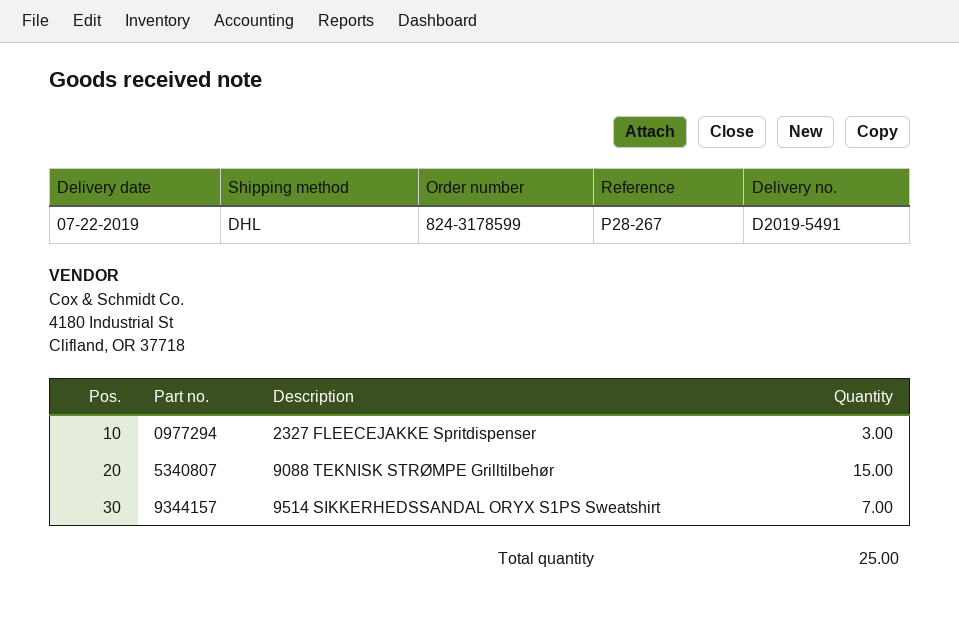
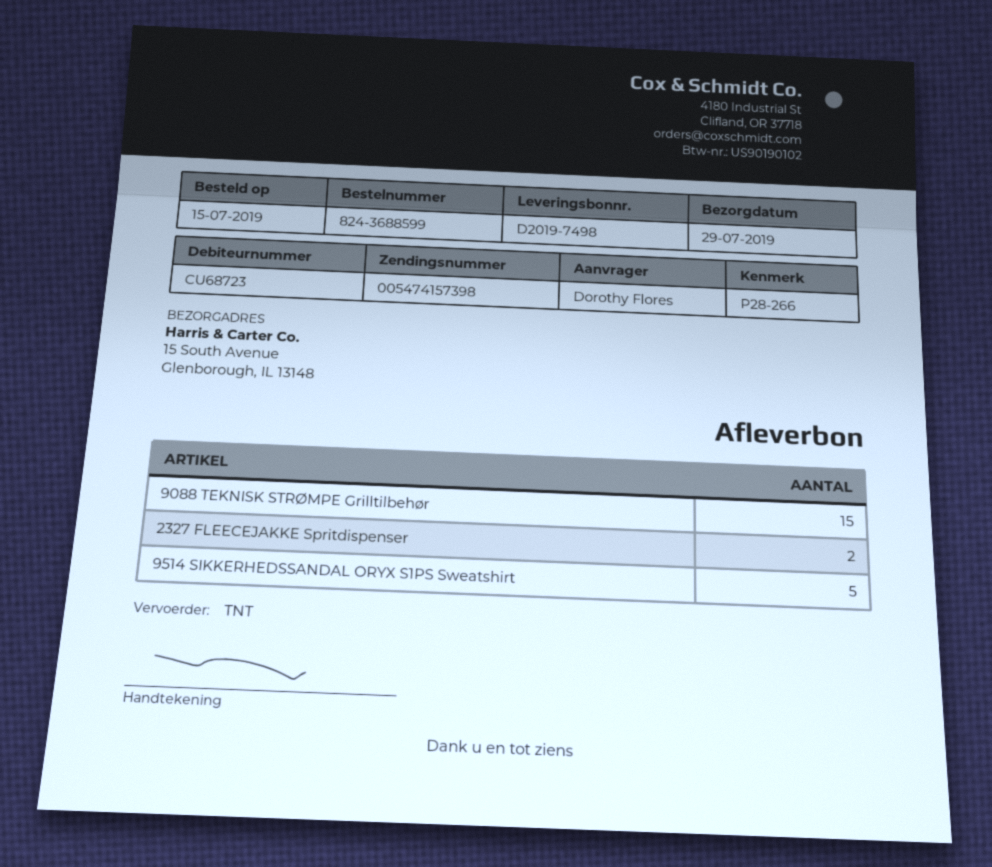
order number: 824-3178599 -> 824-3688599
delivery note number: D2019-5491 -> D2019-7498
delivery date: 2019-07-22 -> 2019-07-29
reference: P28-267 -> P28-266
shipping method: DHL -> TNT
2327 FLEECEJAKKE Spritdispenser: 3 -> 2
9514 SIKKERHEDSSANDAL ORYX S1PS Sweatshirt: 7 -> 5

